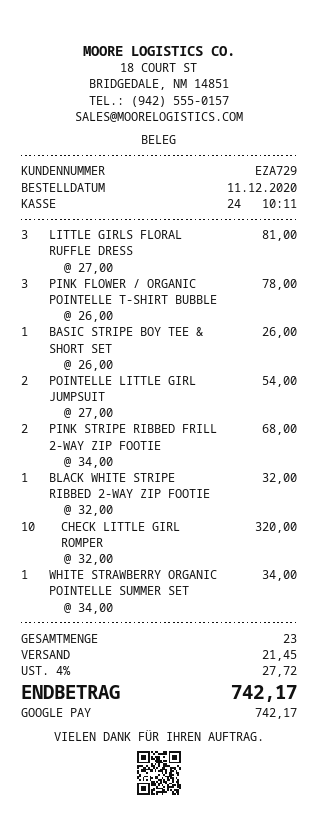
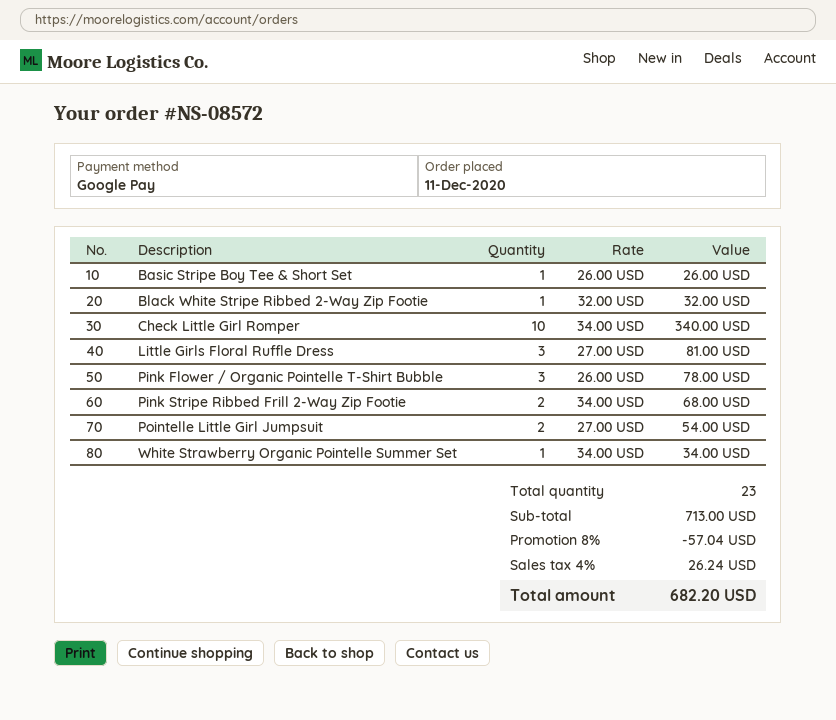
CHECK LITTLE GIRL ROMPER: 10 x 32.00 = 320.00 -> 10 x 34.00 = 340.00
discount: none -> 8% = 57.04
shipping: 21.45 -> none
tax: 4% = 27.72 -> 4% = 26.24
total: 742.17 -> 682.20

